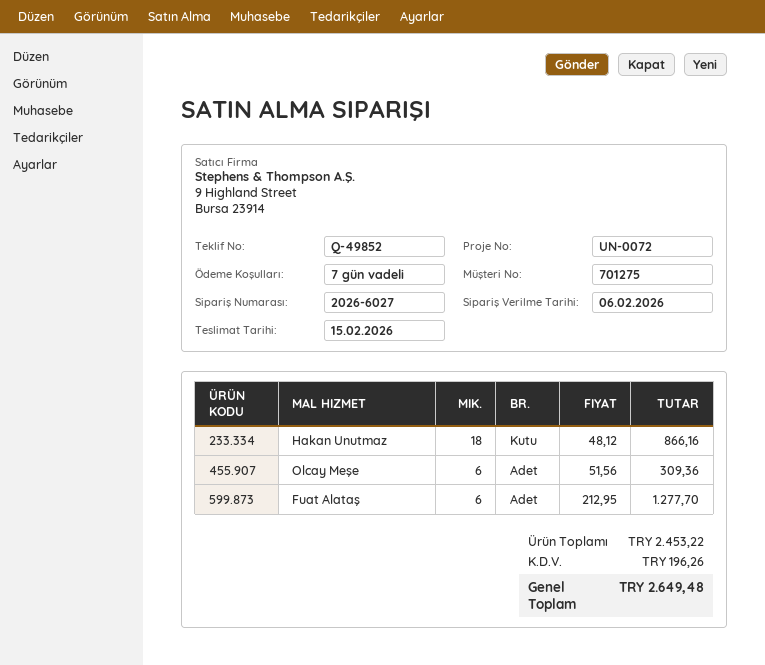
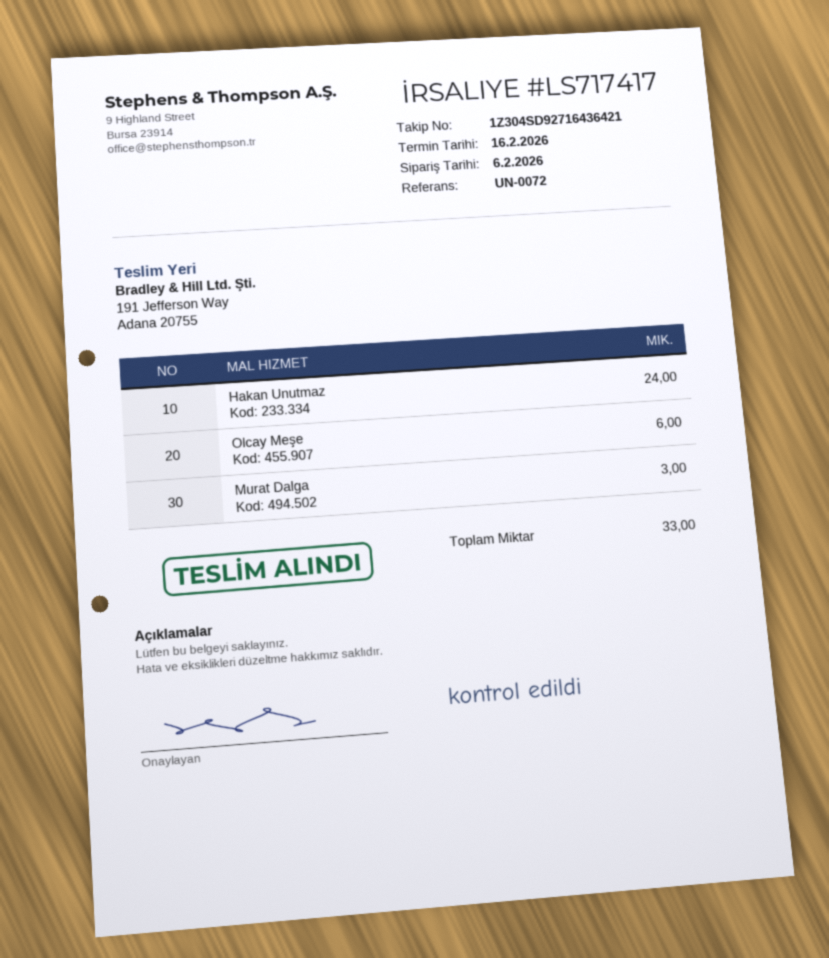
delivery date: 2026-02-15 -> 2026-02-16
Hakan Unutmaz: 18 -> 24
Fuat Alataş: 6 -> none
Murat Dalga: none -> 3

